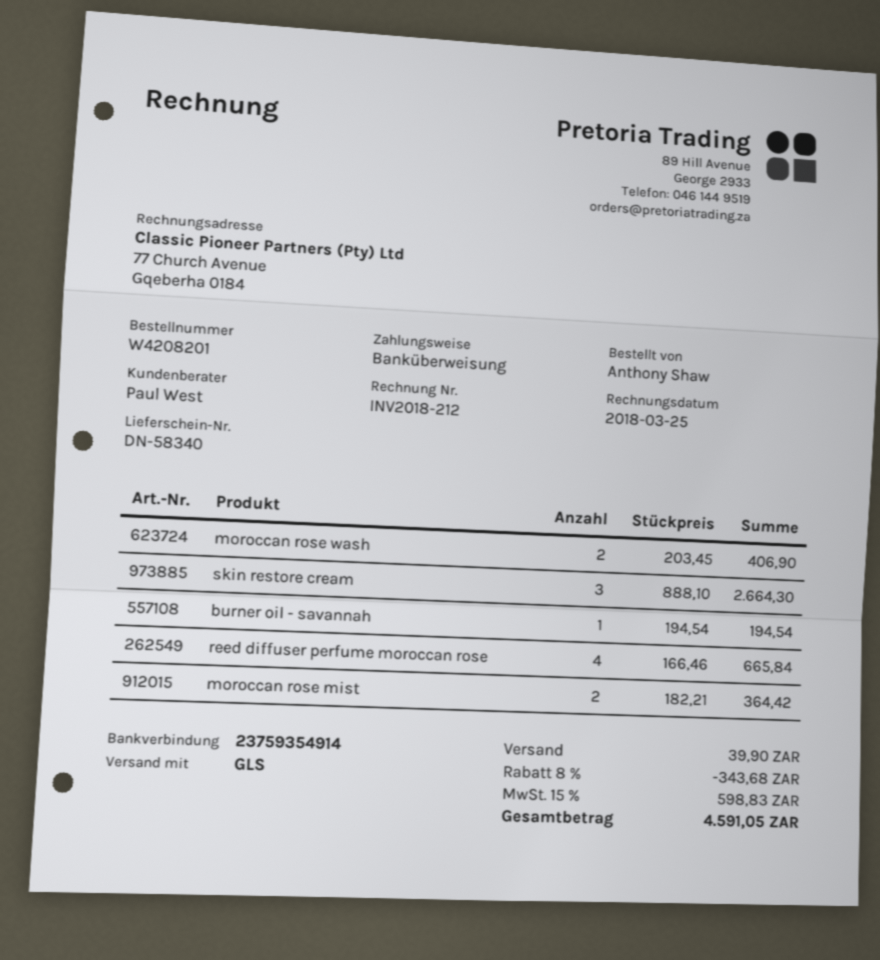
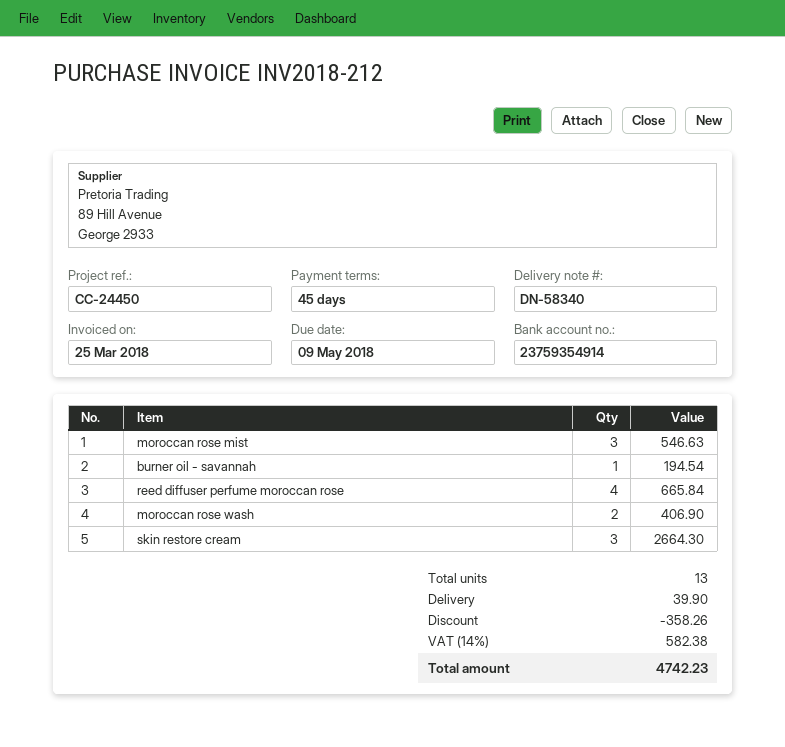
moroccan rose mist: 2 for 364.42 -> 3 for 546.63
discount: 343.68 -> 358.26
tax: 15% = 598.83 -> 14% = 582.38
total: 4591.05 -> 4742.23

